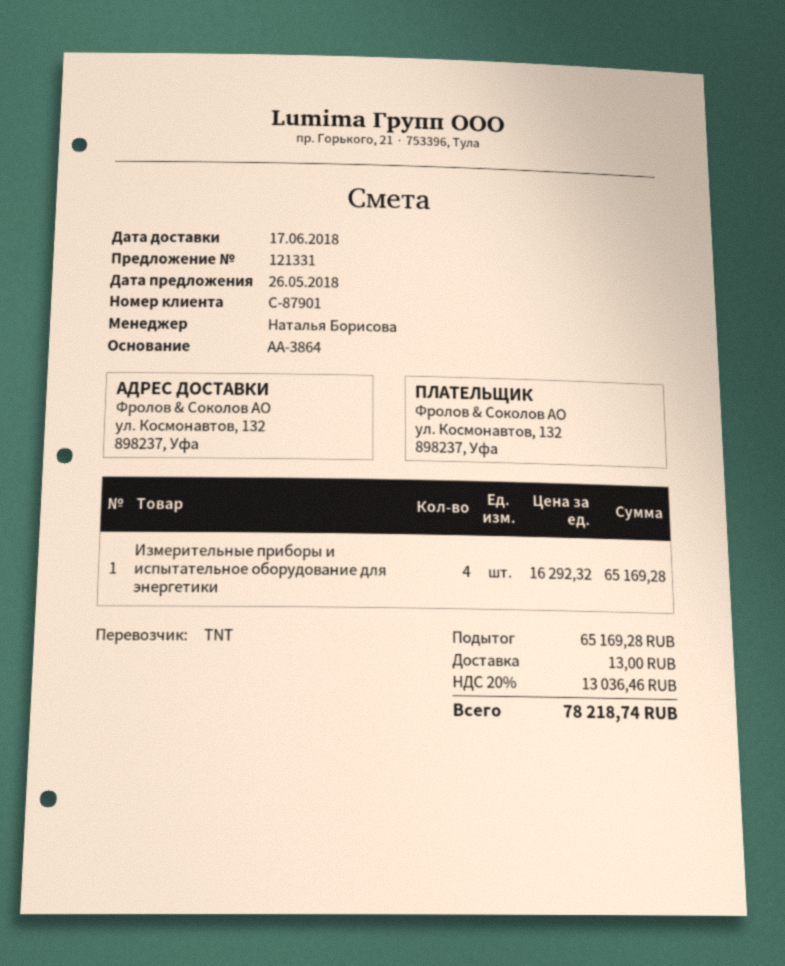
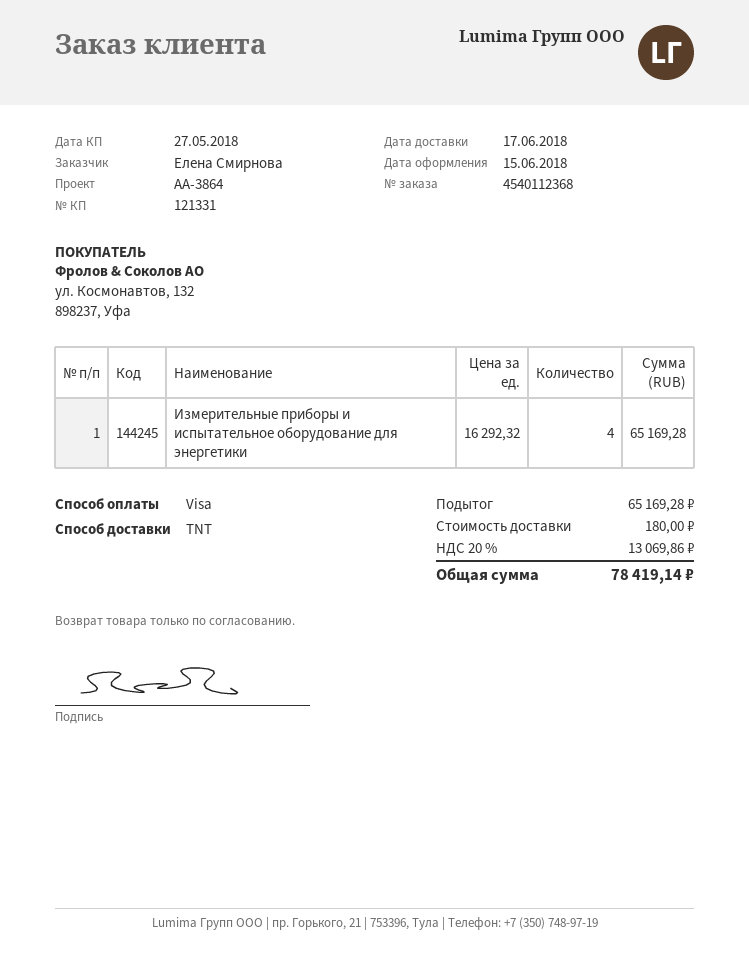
quote date: 2018-05-26 -> 2018-05-27
shipping: 13.00 -> 180.00
tax: 20% = 13036.46 -> 20% = 13069.86
total: 78218.74 -> 78419.14

